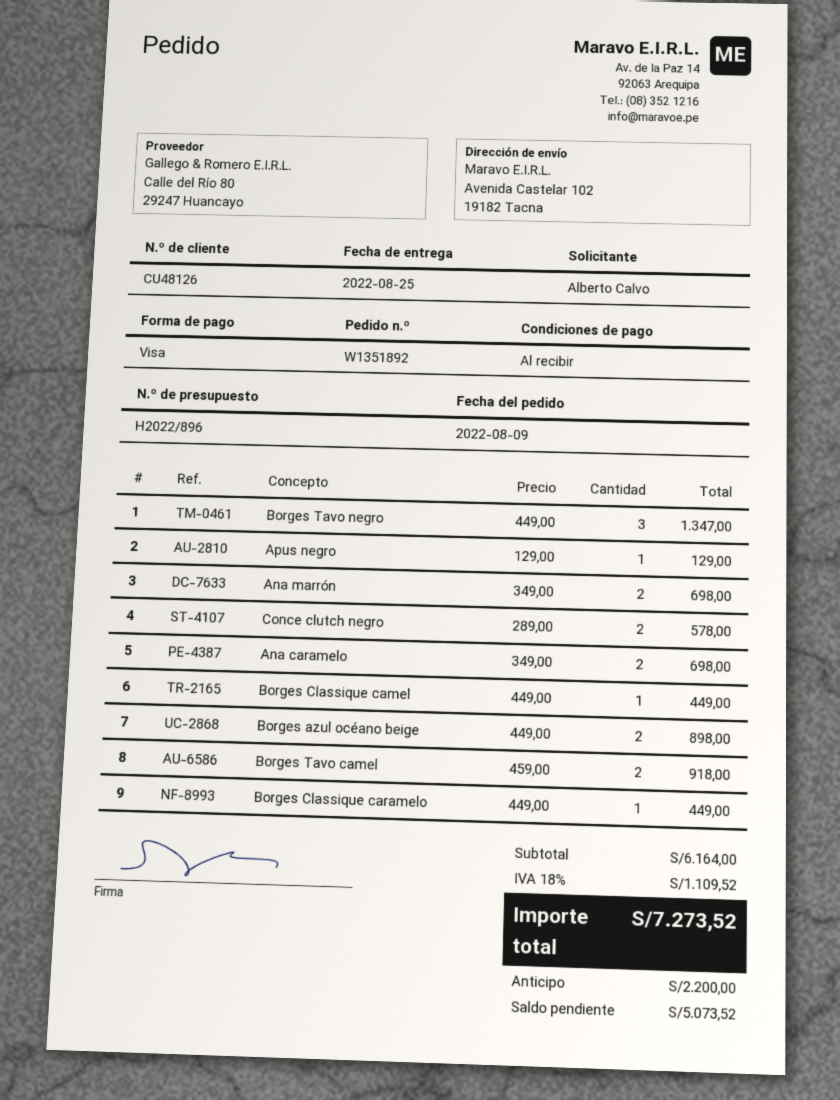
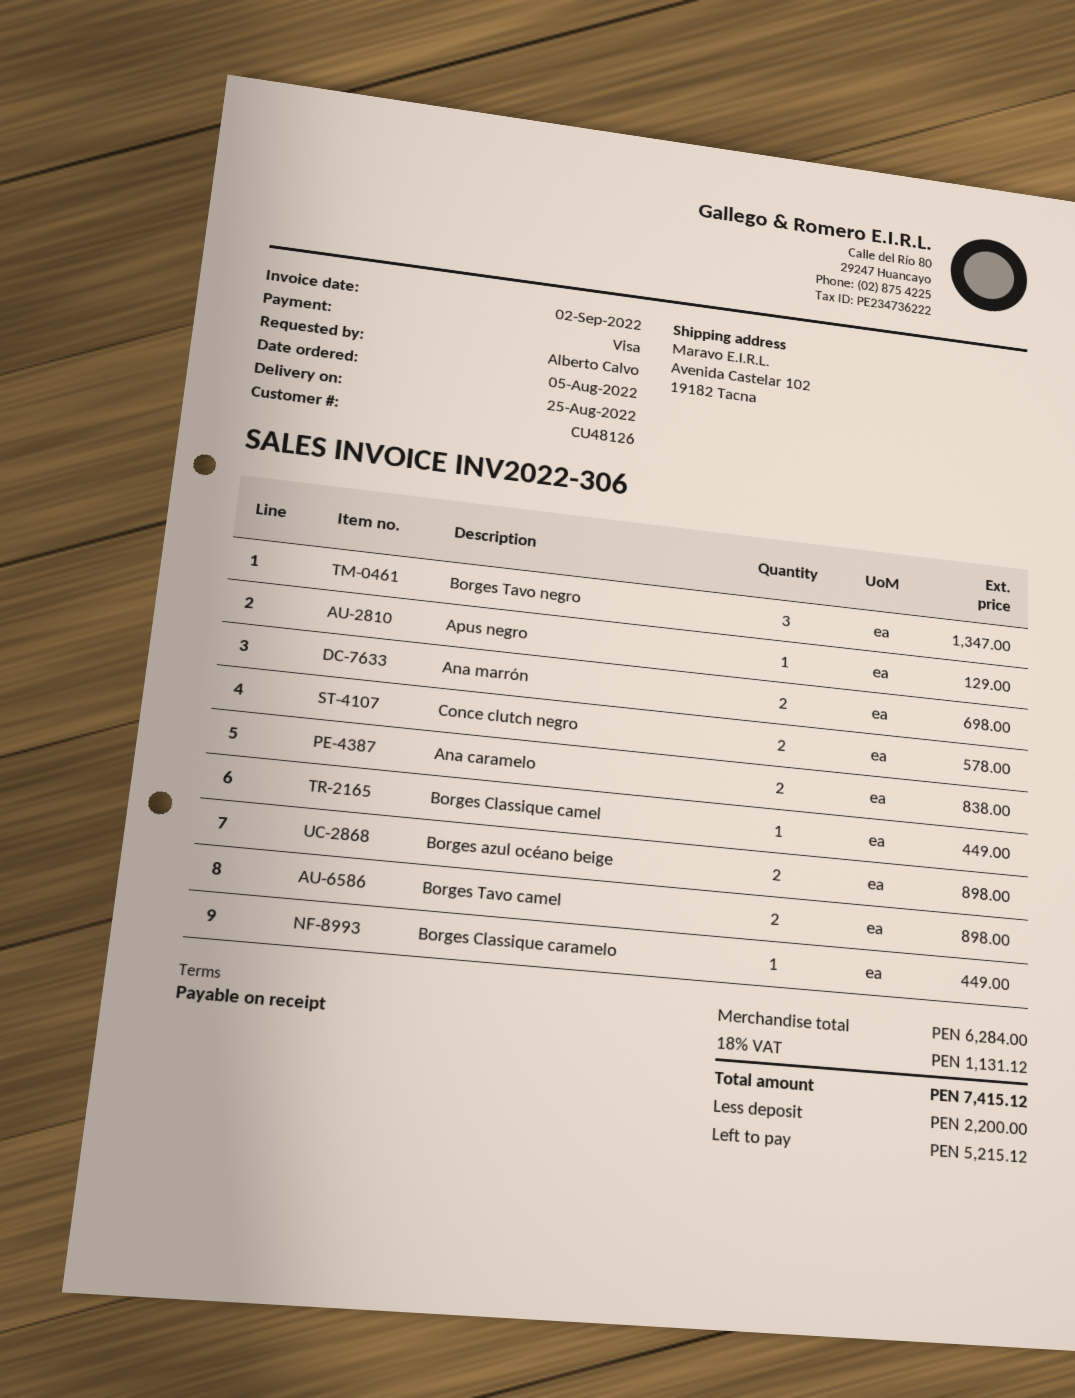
order date: 2022-08-09 -> 2022-08-05
Ana caramelo: 2 for 698.00 -> 2 for 838.00
Borges Tavo camel: 2 for 918.00 -> 2 for 898.00
subtotal: 6164.00 -> 6284.00
tax: 18% = 1109.52 -> 18% = 1131.12
total: 7273.52 -> 7415.12
balance: 5073.52 -> 5215.12

